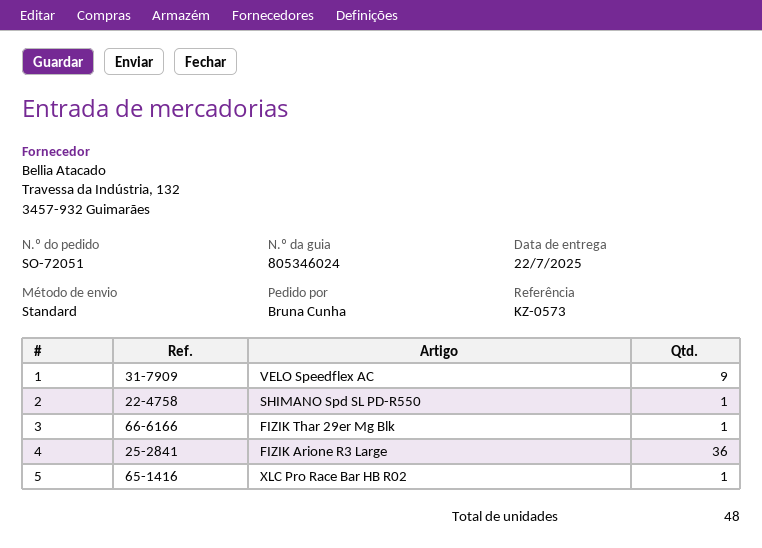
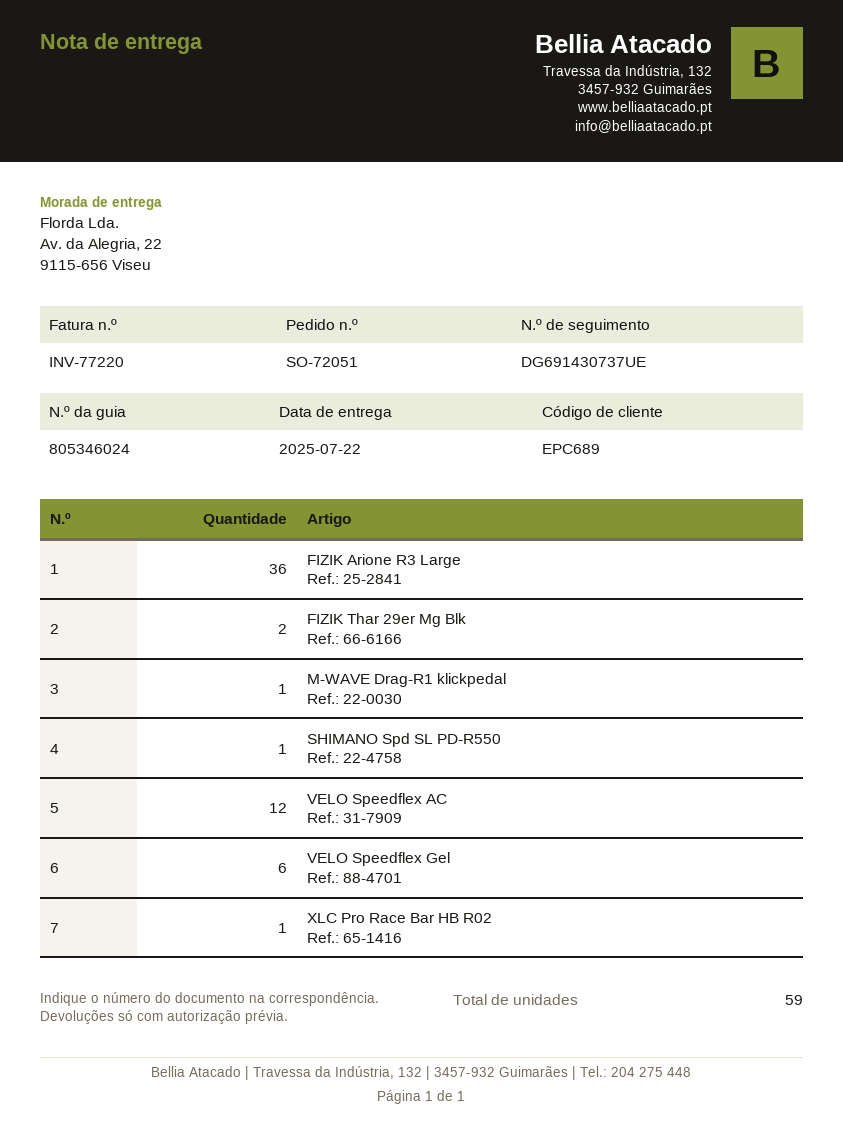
VELO Speedflex AC: 9 -> 12
FIZIK Thar 29er Mg Blk: 1 -> 2
M-WAVE Drag-R1 klickpedal: none -> 1
VELO Speedflex Gel: none -> 6
total quantity: 48 -> 59

